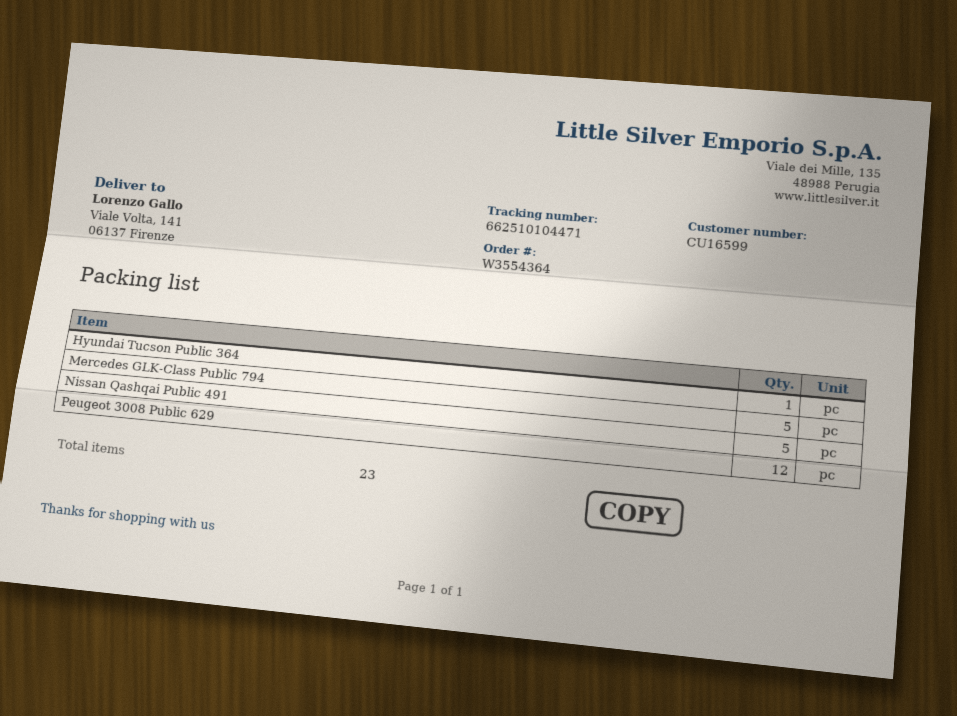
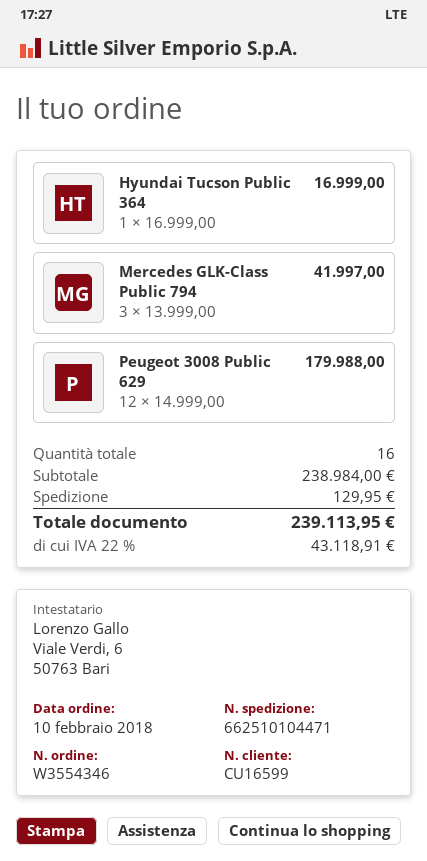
order number: W3554364 -> W3554346
Mercedes GLK-Class Public 794: 5 -> 3
Nissan Qashqai Public 491: 5 -> none
total quantity: 23 -> 16

